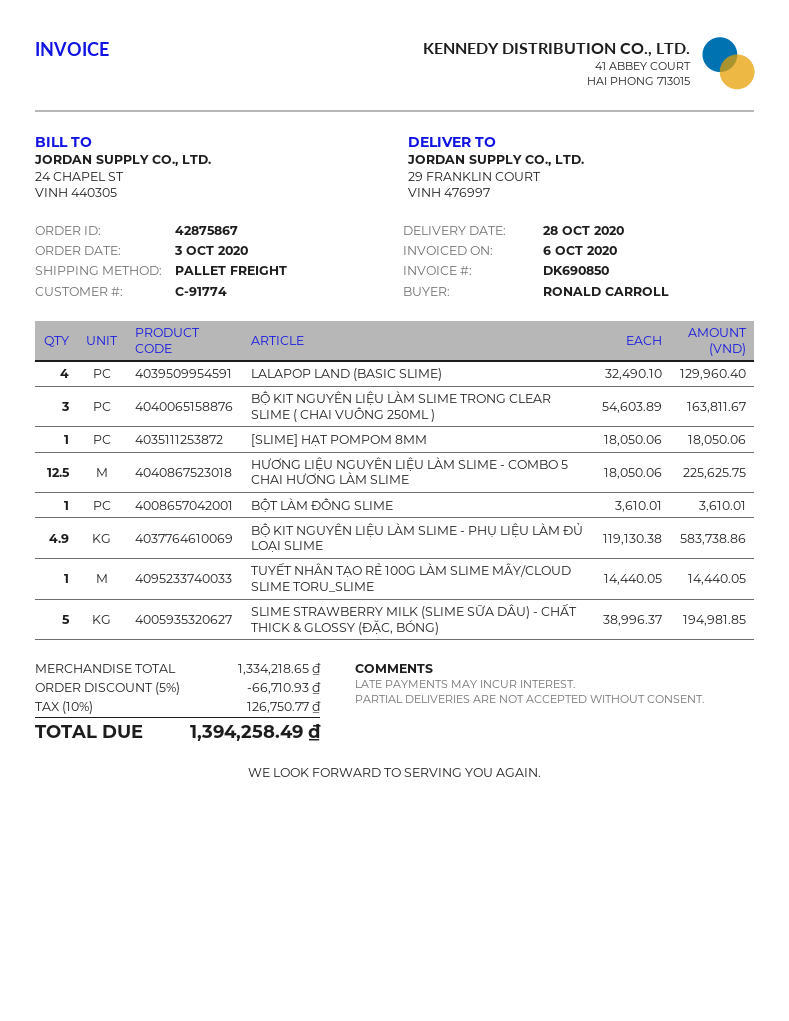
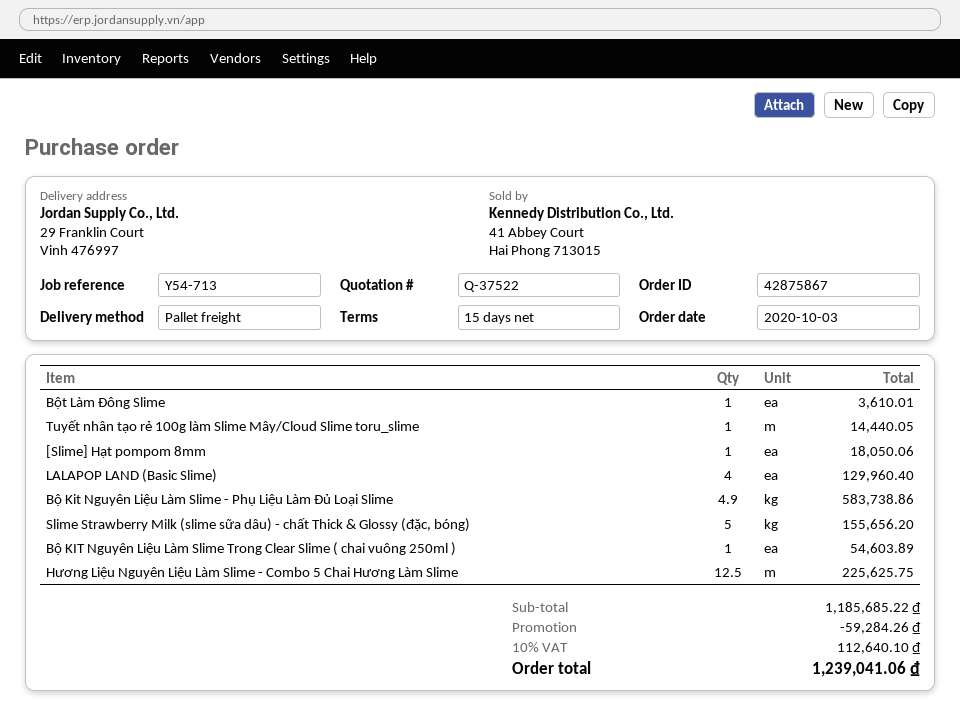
BỘ KIT NGUYÊN LIỆU LÀM SLIME TRONG CLEAR SLIME ( CHAI VUÔNG 250ML ): 3 for 163811.67 -> 1 for 54603.89
SLIME STRAWBERRY MILK (SLIME SỮA DÂU) - CHẤT THICK & GLOSSY (ĐẶC, BÓNG): 5 for 194981.85 -> 5 for 155656.20
subtotal: 1334218.65 -> 1185685.22
discount: 66710.93 -> 59284.26
tax: 10% = 126750.77 -> 10% = 112640.10
total: 1394258.49 -> 1239041.06

